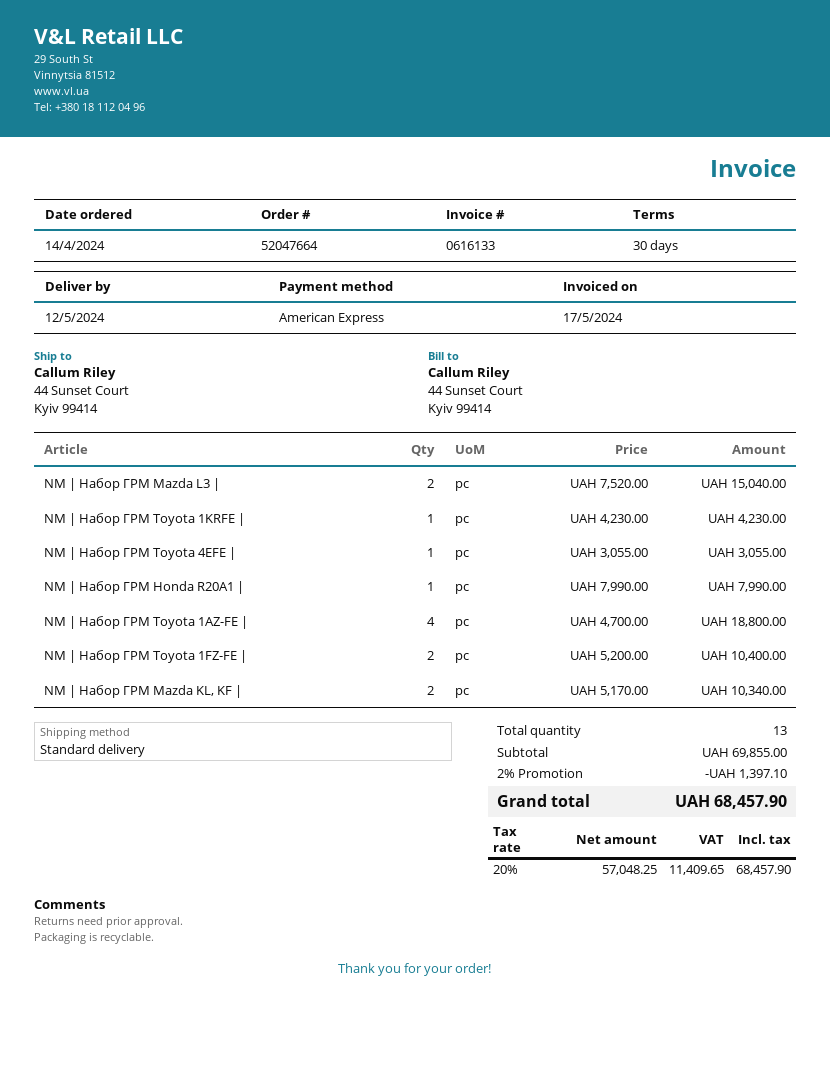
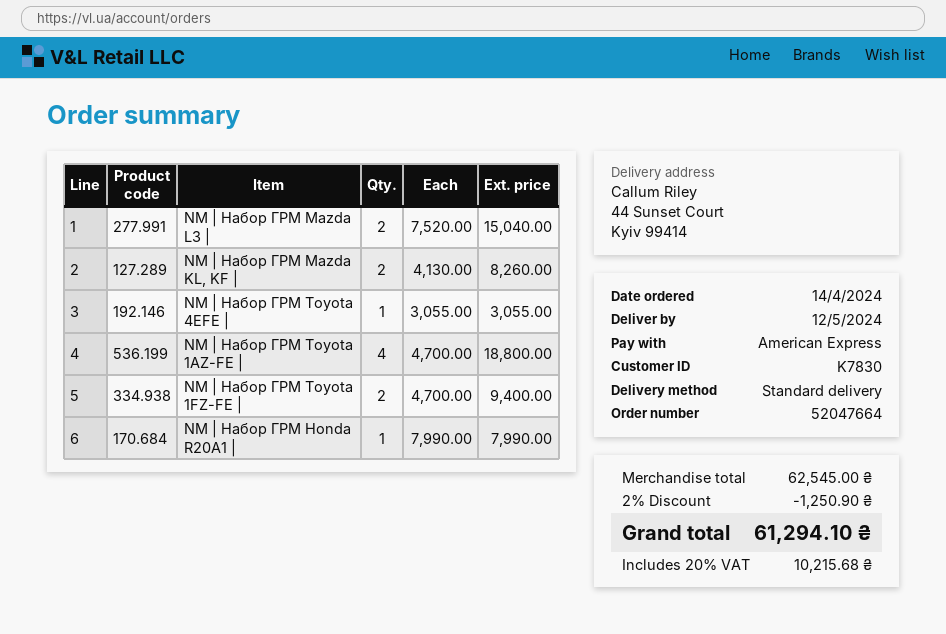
NM | Набор ГРМ Toyota 1KRFE |: 1 x 4230.00 = 4230.00 -> none
NM | Набор ГРМ Toyota 1FZ-FE |: 2 x 5200.00 = 10400.00 -> 2 x 4700.00 = 9400.00
NM | Набор ГРМ Mazda KL, KF |: 2 x 5170.00 = 10340.00 -> 2 x 4130.00 = 8260.00
subtotal: 69855.00 -> 62545.00
discount: 2% = 1397.10 -> 2% = 1250.90
tax: 20% = 11409.65 -> 20% = 10215.68
total: 68457.90 -> 61294.10

